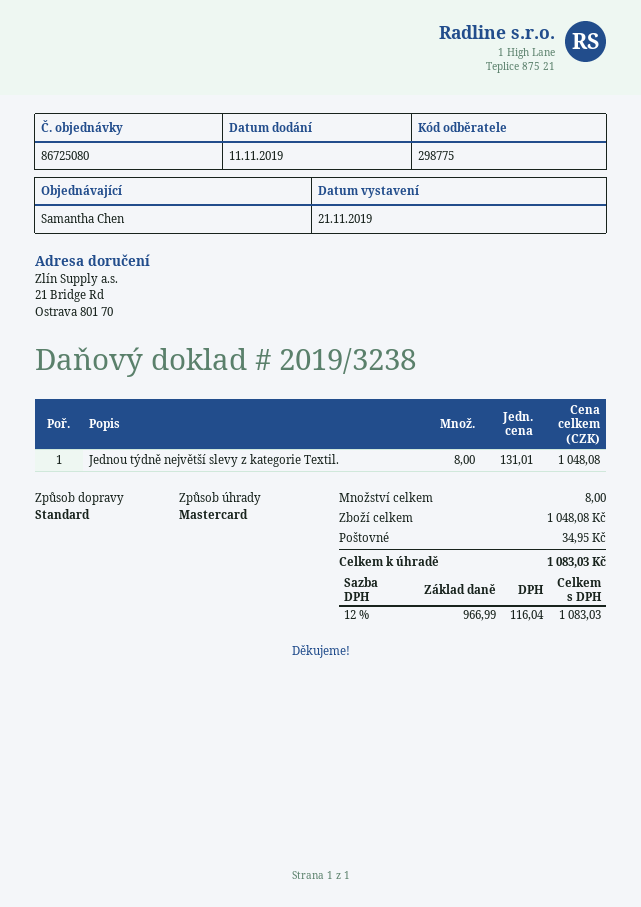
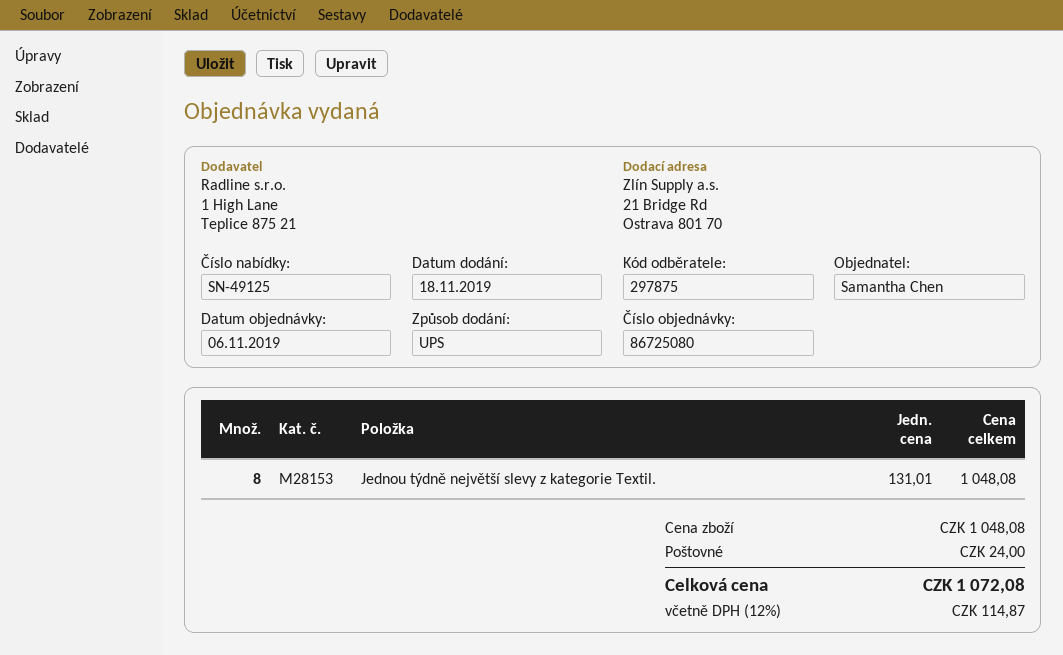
delivery date: 2019-11-11 -> 2019-11-18
customer number: 298775 -> 297875
shipping method: standard -> UPS
shipping: 34.95 -> 24.00
tax: 12% = 116.04 -> 12% = 114.87
total: 1083.03 -> 1072.08

